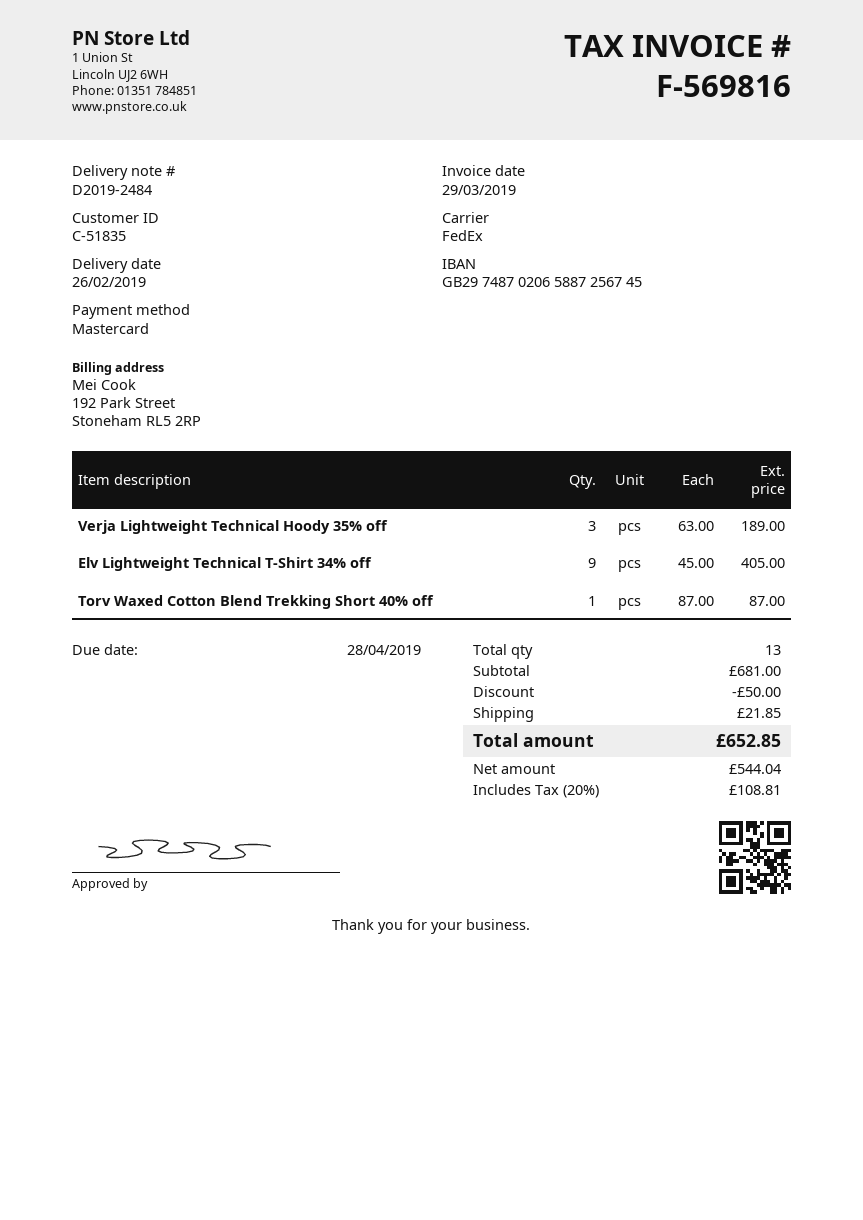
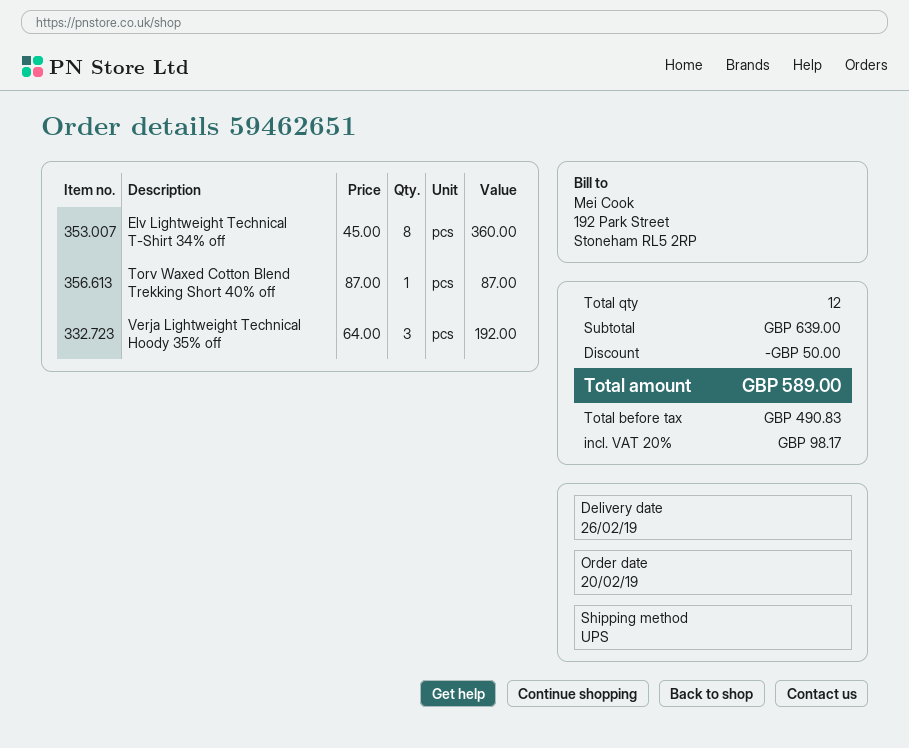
shipping method: FedEx -> UPS
Verja Lightweight Technical Hoody 35% off: 3 x 63.00 = 189.00 -> 3 x 64.00 = 192.00
Elv Lightweight Technical T-Shirt 34% off: 9 x 45.00 = 405.00 -> 8 x 45.00 = 360.00
total quantity: 13 -> 12
subtotal: 681.00 -> 639.00
shipping: 21.85 -> none
net: 544.04 -> 490.83
tax: 20% = 108.81 -> 20% = 98.17
total: 652.85 -> 589.00

